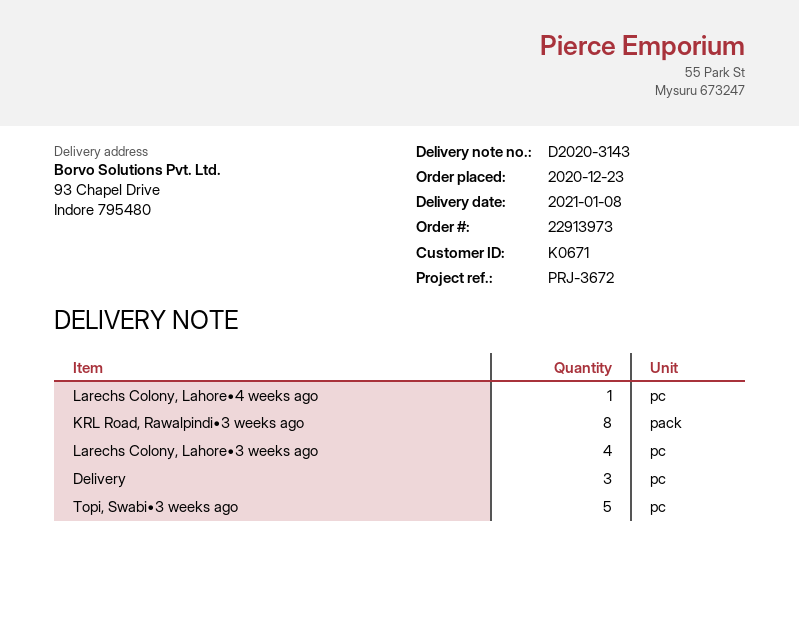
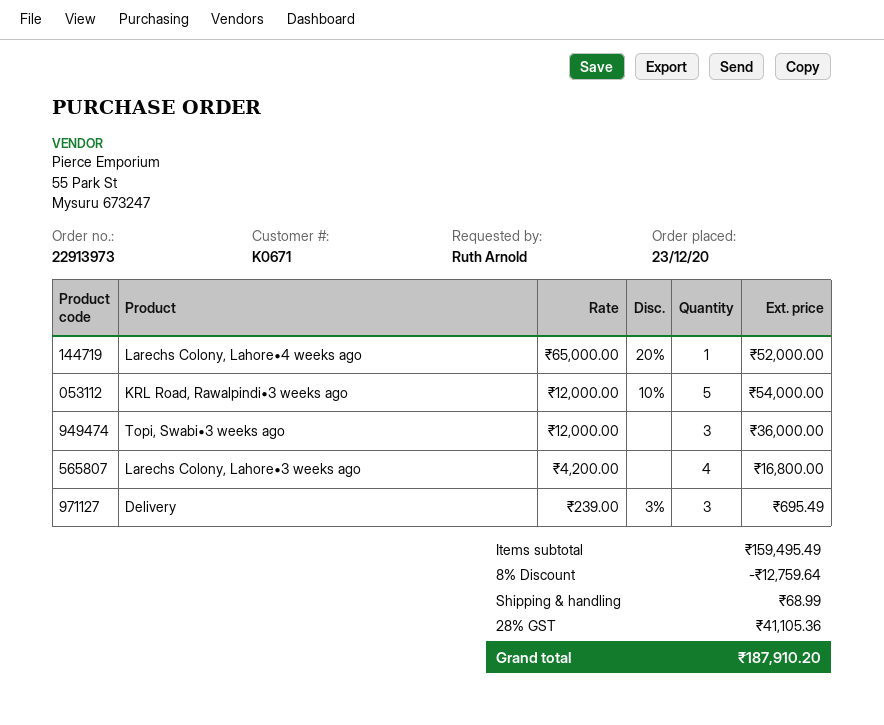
KRL Road, Rawalpindi•3 weeks ago: 8 -> 5
Topi, Swabi•3 weeks ago: 5 -> 3

